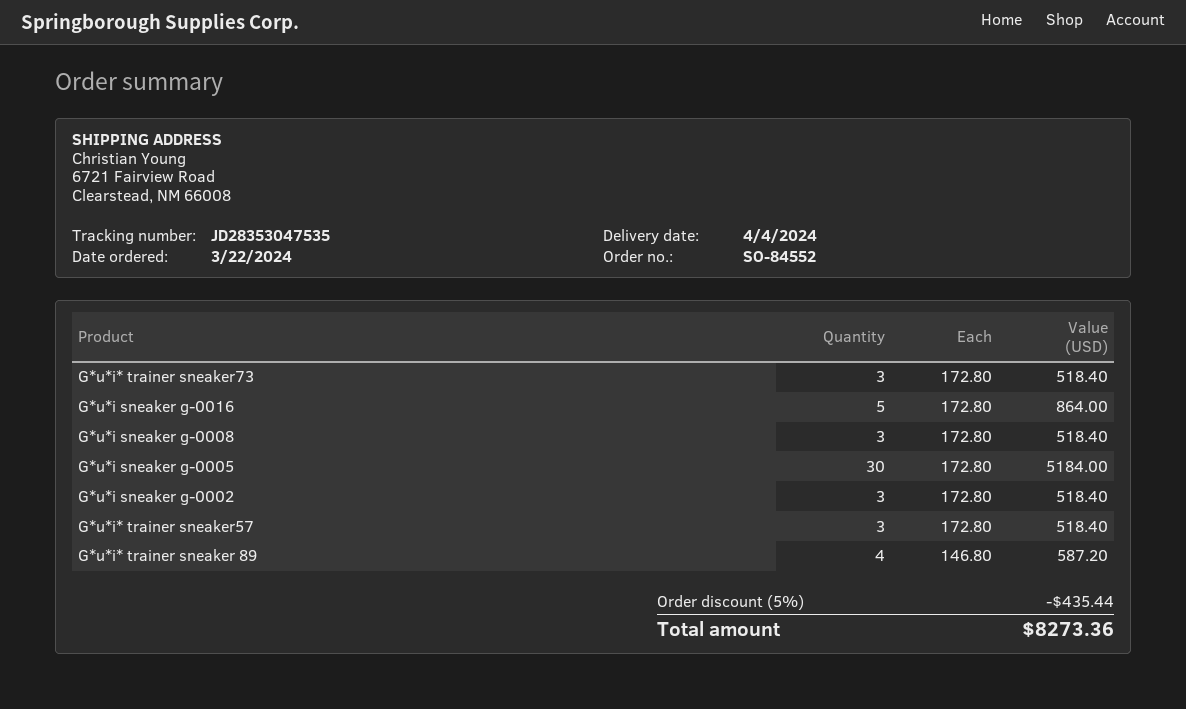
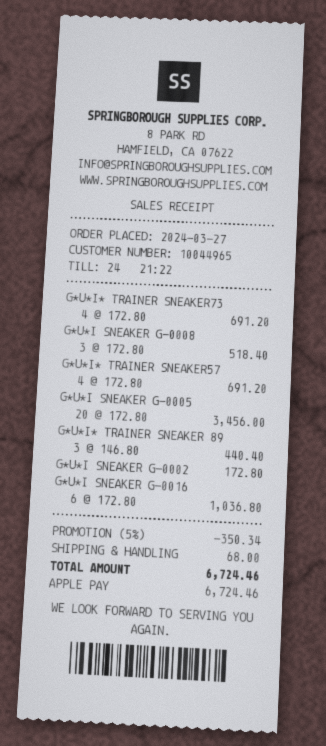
order date: 2024-03-22 -> 2024-03-27
G*u*i* trainer sneaker73: 3 x 172.80 = 518.40 -> 4 x 172.80 = 691.20
G*u*i sneaker g-0016: 5 x 172.80 = 864.00 -> 6 x 172.80 = 1036.80
G*u*i sneaker g-0005: 30 x 172.80 = 5184.00 -> 20 x 172.80 = 3456.00
G*u*i sneaker g-0002: 3 x 172.80 = 518.40 -> 1 x 172.80 = 172.80
G*u*i* trainer sneaker57: 3 x 172.80 = 518.40 -> 4 x 172.80 = 691.20
G*u*i* trainer sneaker 89: 4 x 146.80 = 587.20 -> 3 x 146.80 = 440.40
discount: 5% = 435.44 -> 5% = 350.34
shipping: none -> 68.00
total: 8273.36 -> 6724.46

